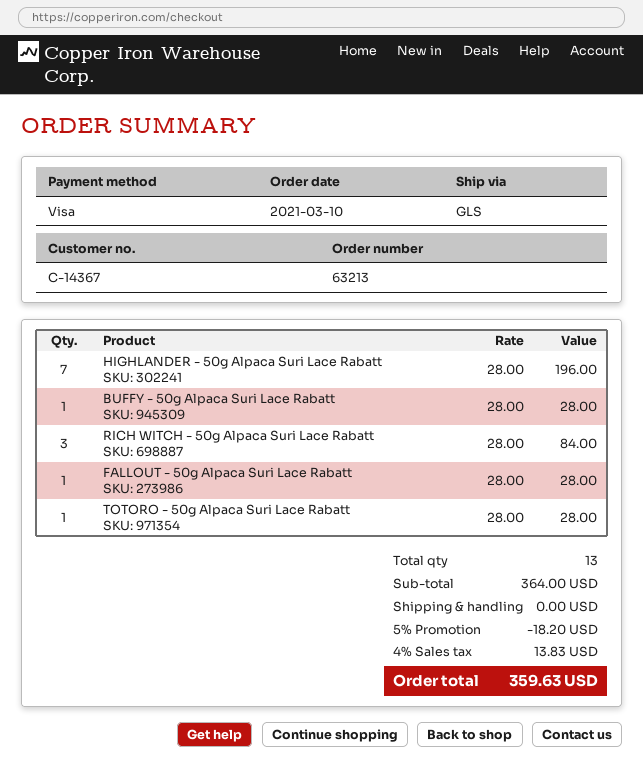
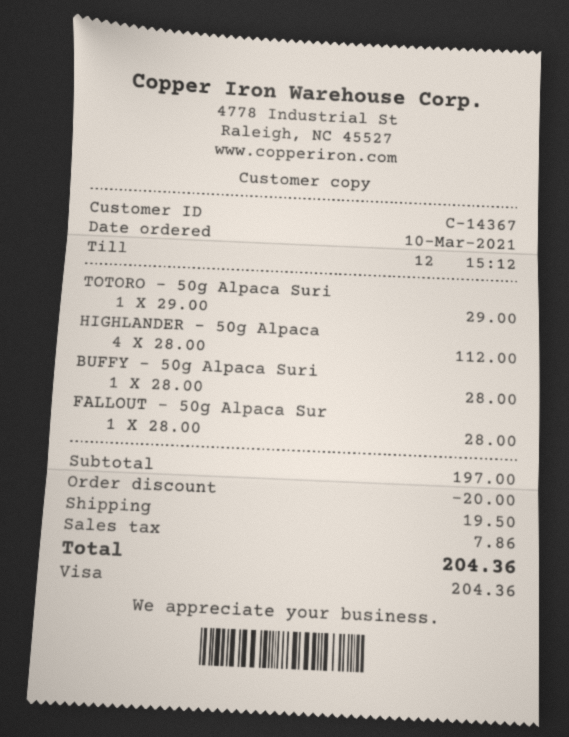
HIGHLANDER - 50g Alpaca Suri Lace Rabatt: 7 x 28.00 = 196.00 -> 4 x 28.00 = 112.00
RICH WITCH - 50g Alpaca Suri Lace Rabatt: 3 x 28.00 = 84.00 -> none
TOTORO - 50g Alpaca Suri Lace Rabatt: 1 x 28.00 = 28.00 -> 1 x 29.00 = 29.00
subtotal: 364.00 -> 197.00
discount: 18.20 -> 20.00
shipping: 0.00 -> 19.50
tax: 13.83 -> 7.86
total: 359.63 -> 204.36

